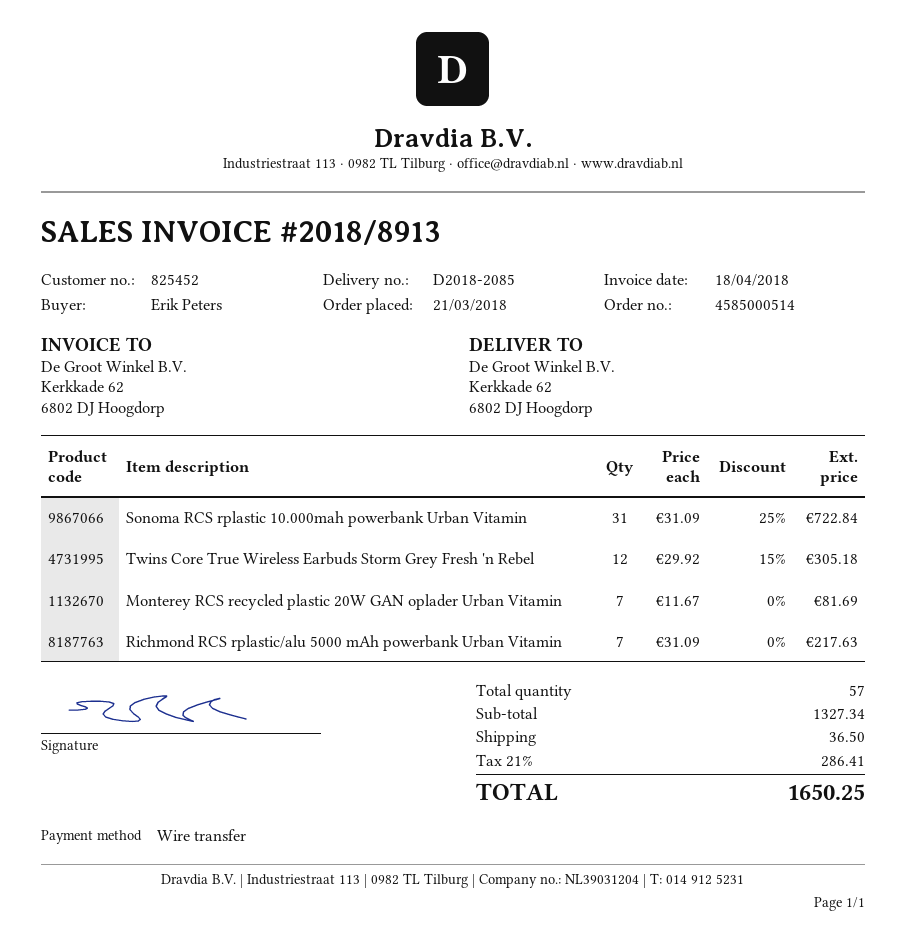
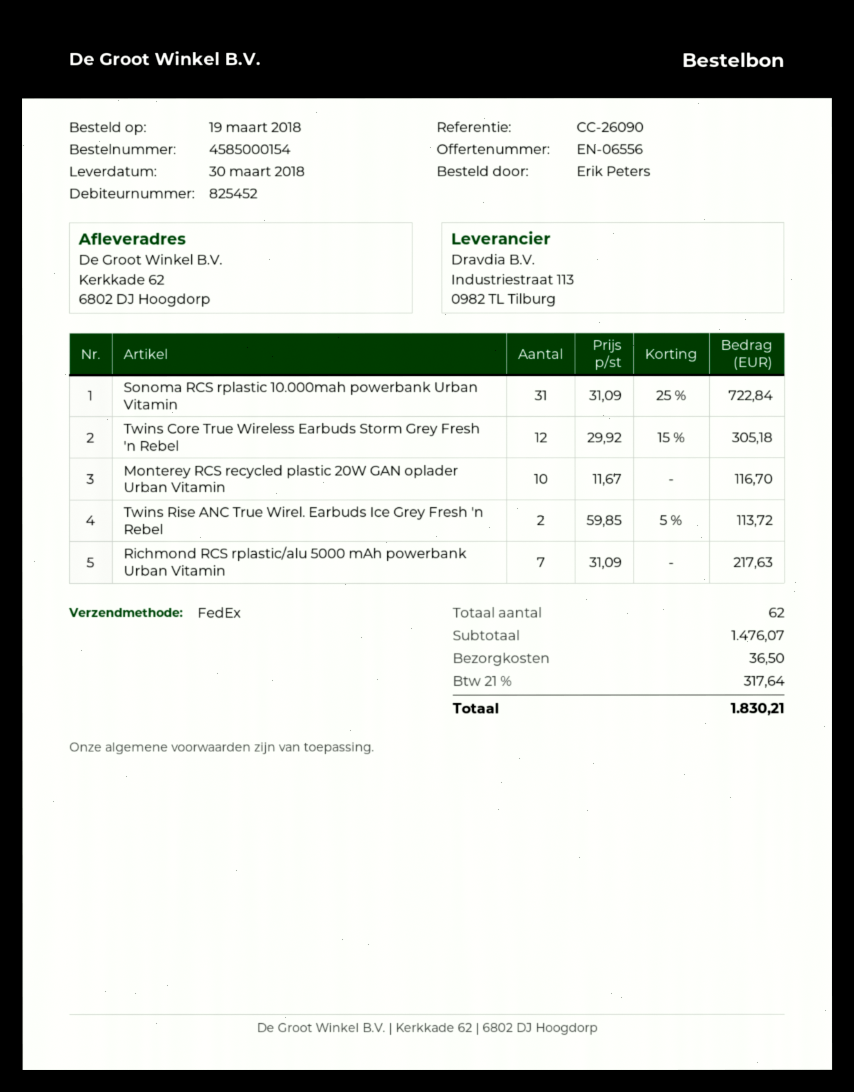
order number: 4585000514 -> 4585000154
order date: 2018-03-21 -> 2018-03-19
Monterey RCS recycled plastic 20W GAN oplader Urban Vitamin: 7 x 11.67 = 81.69 -> 10 x 11.67 = 116.70
Twins Rise ANC True Wirel. Earbuds Ice Grey Fresh 'n Rebel: none -> 2 x 59.85 - 5% = 113.72
total quantity: 57 -> 62
subtotal: 1327.34 -> 1476.07
tax: 21% = 286.41 -> 21% = 317.64
total: 1650.25 -> 1830.21

